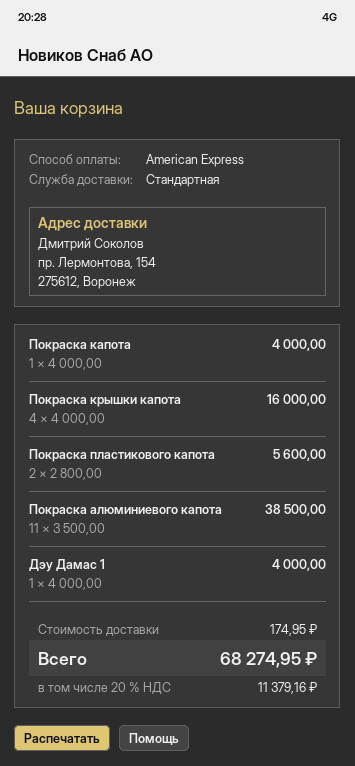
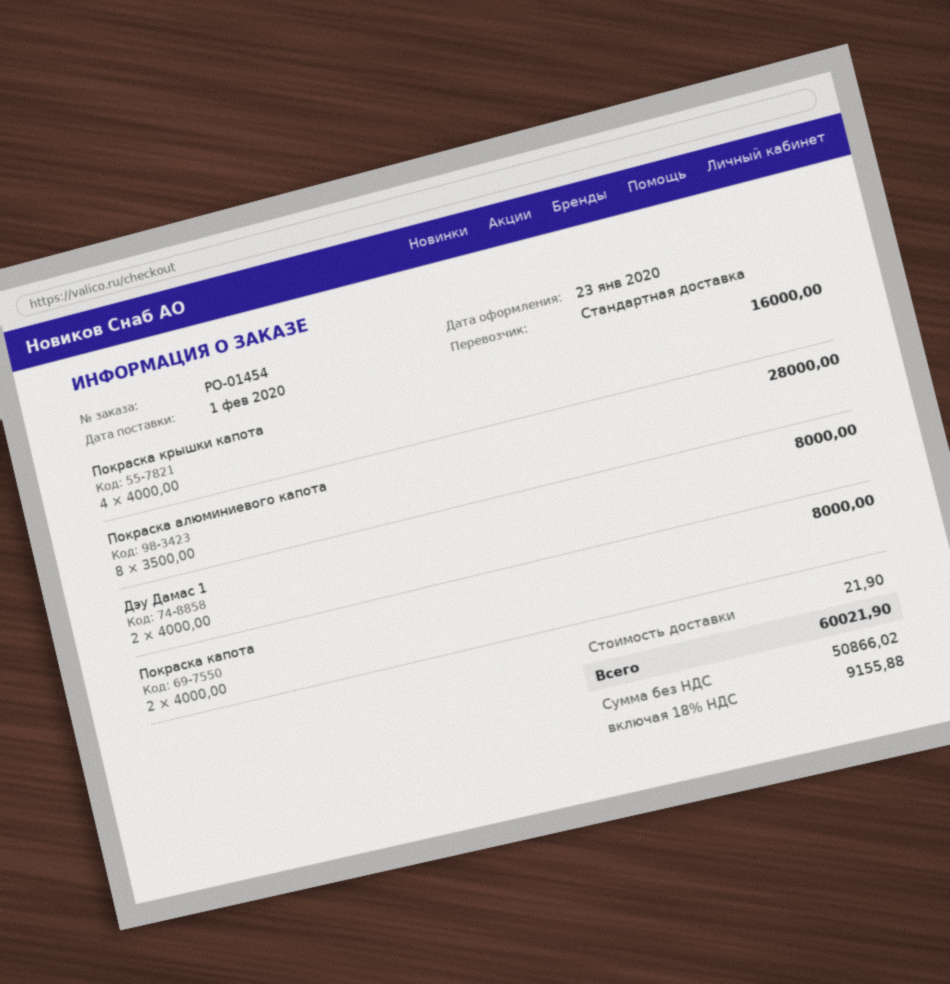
Покраска капота: 1 x 4000.00 = 4000.00 -> 2 x 4000.00 = 8000.00
Покраска пластикового капота: 2 x 2800.00 = 5600.00 -> none
Покраска алюминиевого капота: 11 x 3500.00 = 38500.00 -> 8 x 3500.00 = 28000.00
Дэу Дамас 1: 1 x 4000.00 = 4000.00 -> 2 x 4000.00 = 8000.00
shipping: 174.95 -> 21.90
tax: 20% = 11379.16 -> 18% = 9155.88
total: 68274.95 -> 60021.90

